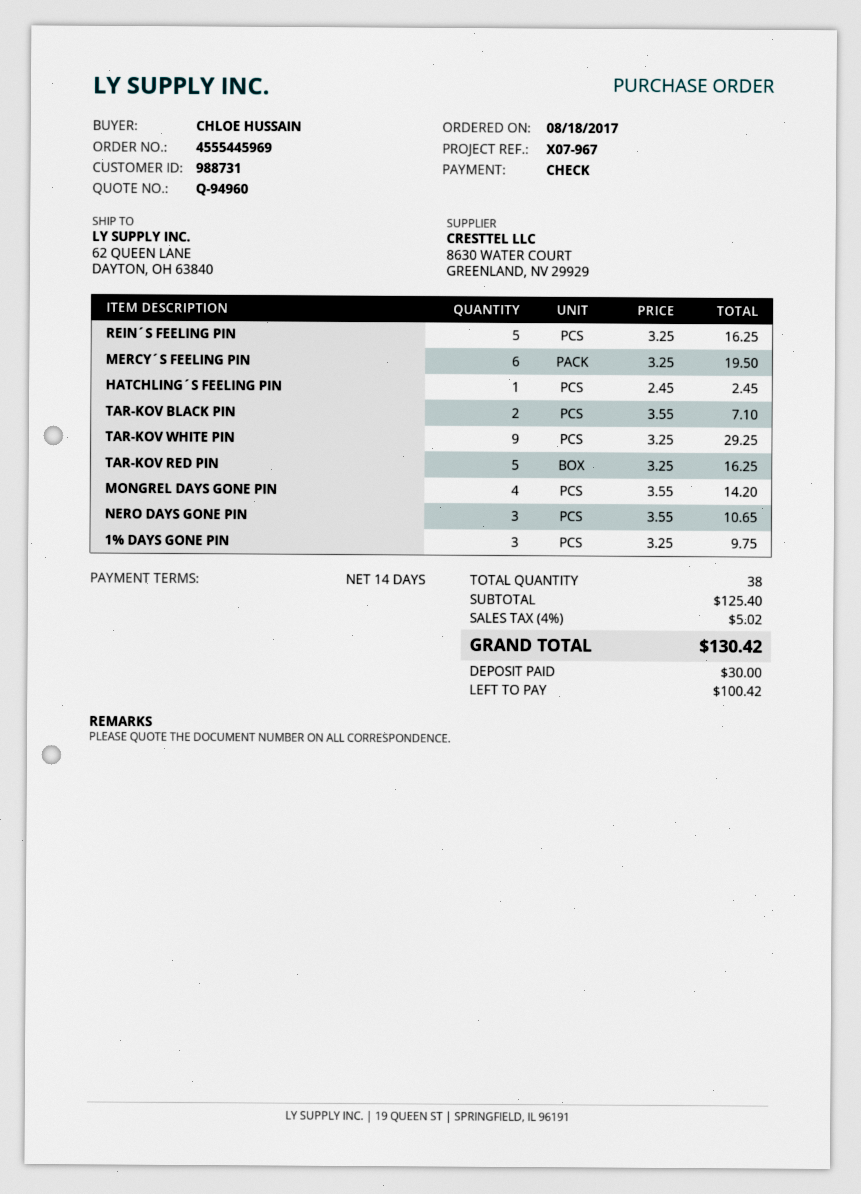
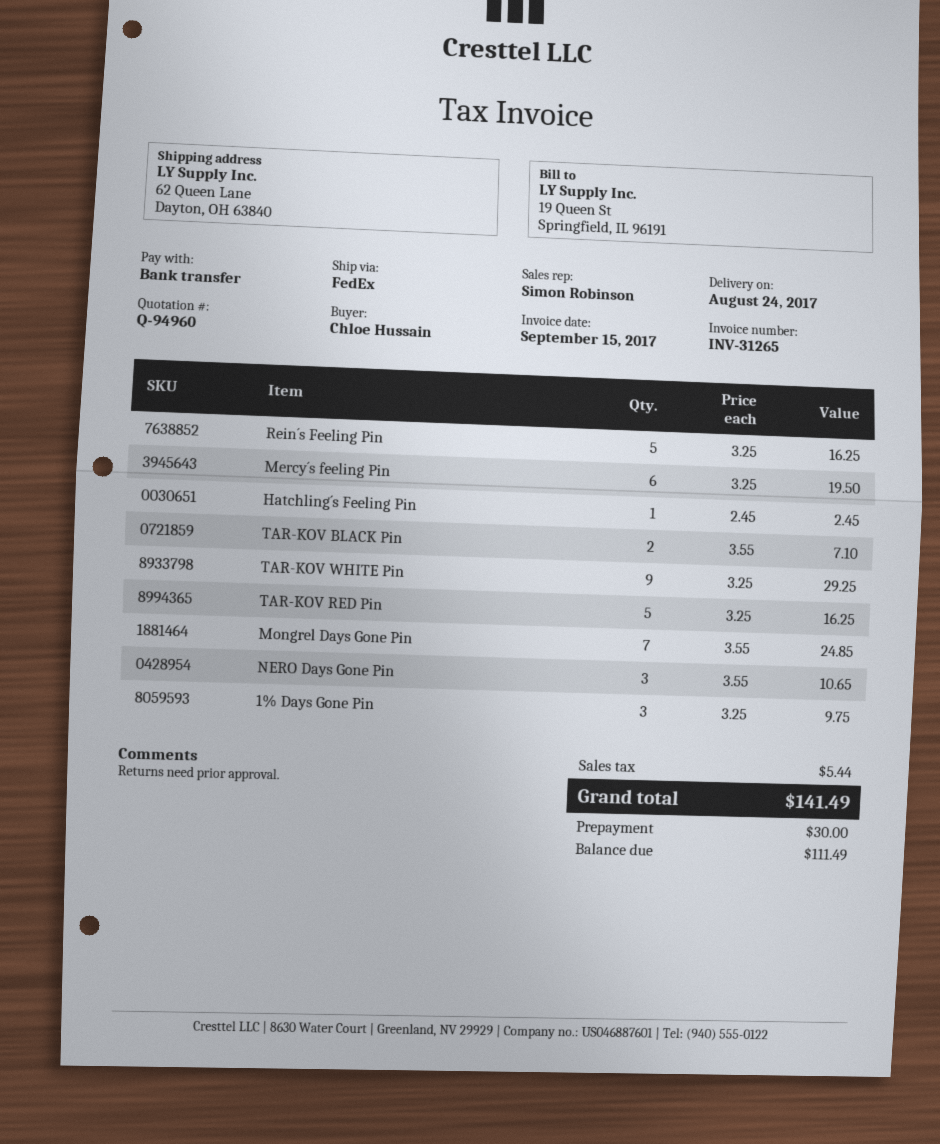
payment method: cheque -> bank transfer
MONGREL DAYS GONE PIN: 4 x 3.55 = 14.20 -> 7 x 3.55 = 24.85
tax: 5.02 -> 5.44
total: 130.42 -> 141.49
balance: 100.42 -> 111.49

